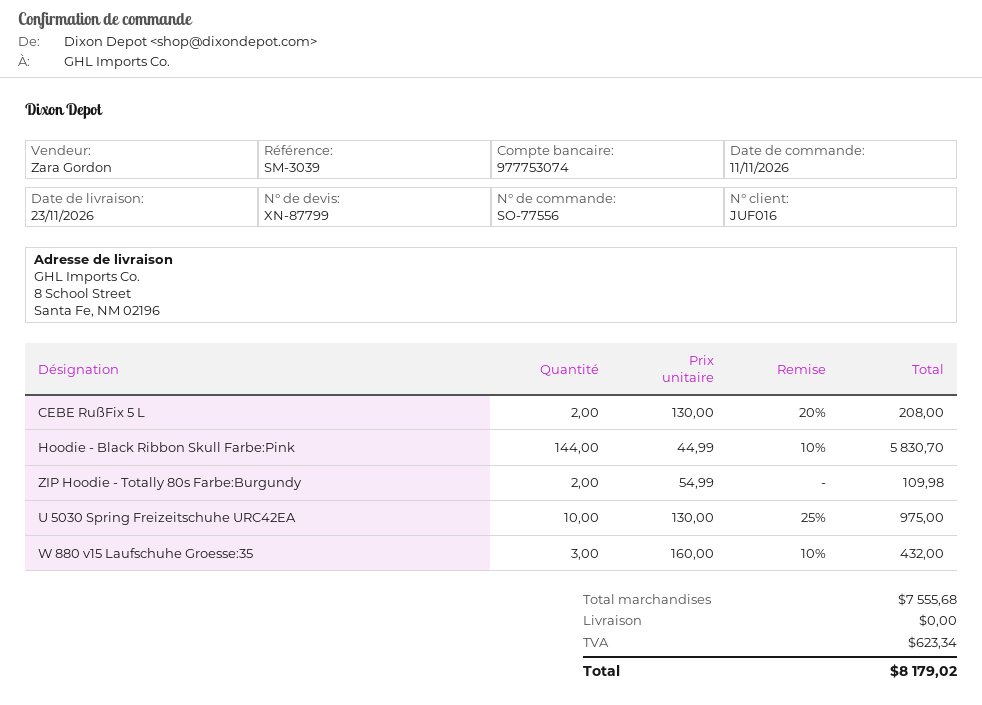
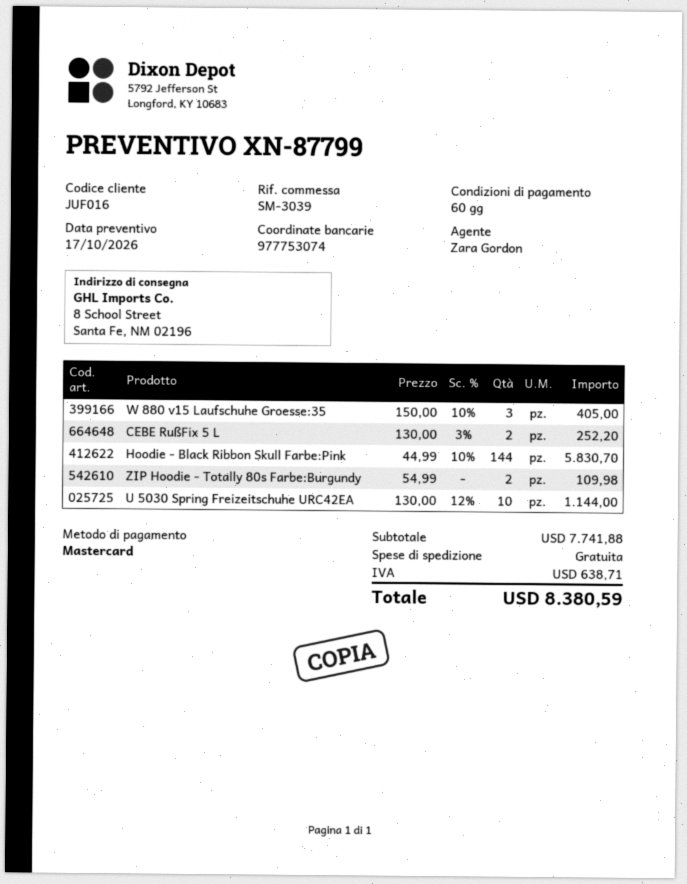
CEBE RußFix 5 L: 2 x 130.00 - 20% = 208.00 -> 2 x 130.00 - 3% = 252.20
U 5030 Spring Freizeitschuhe URC42EA: 10 x 130.00 - 25% = 975.00 -> 10 x 130.00 - 12% = 1144.00
W 880 v15 Laufschuhe Groesse:35: 3 x 160.00 - 10% = 432.00 -> 3 x 150.00 - 10% = 405.00
subtotal: 7555.68 -> 7741.88
tax: 623.34 -> 638.71
total: 8179.02 -> 8380.59

